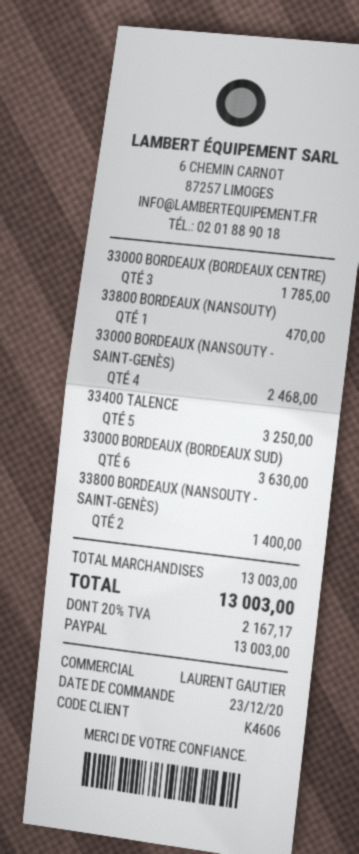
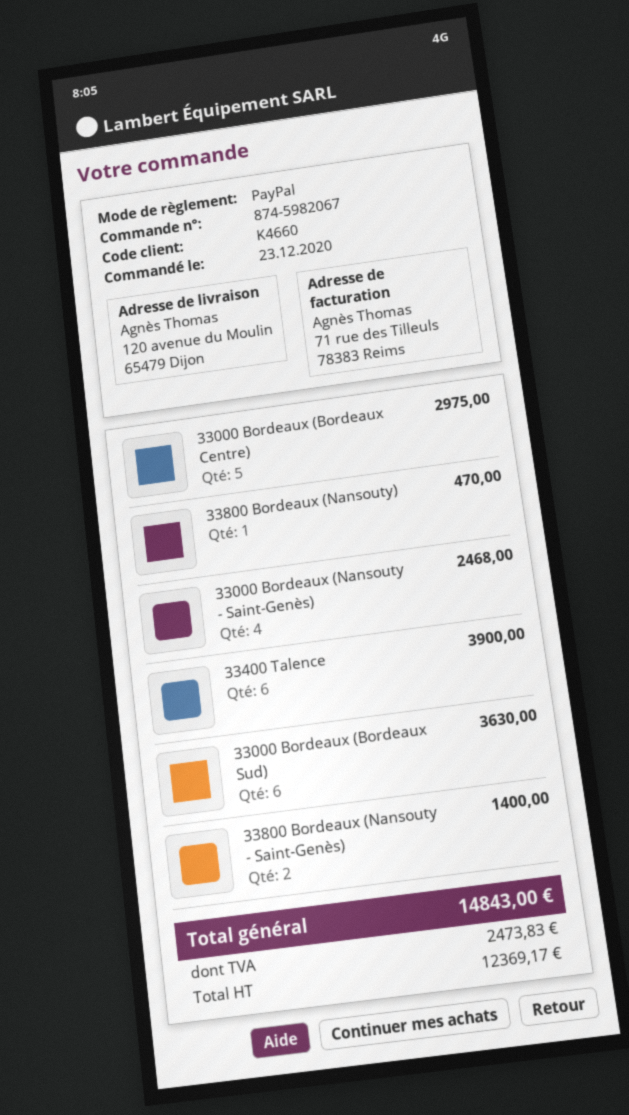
customer number: K4606 -> K4660
33000 BORDEAUX (BORDEAUX CENTRE): 3 for 1785.00 -> 5 for 2975.00
33400 TALENCE: 5 for 3250.00 -> 6 for 3900.00
tax: 2167.17 -> 2473.83
total: 13003.00 -> 14843.00

